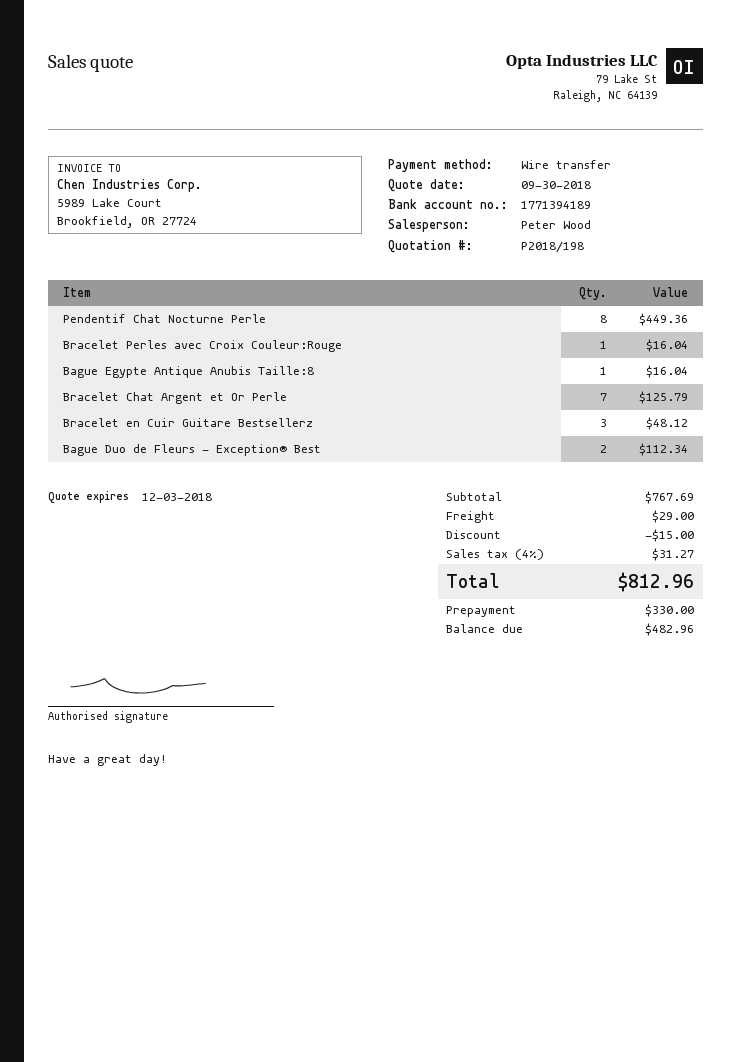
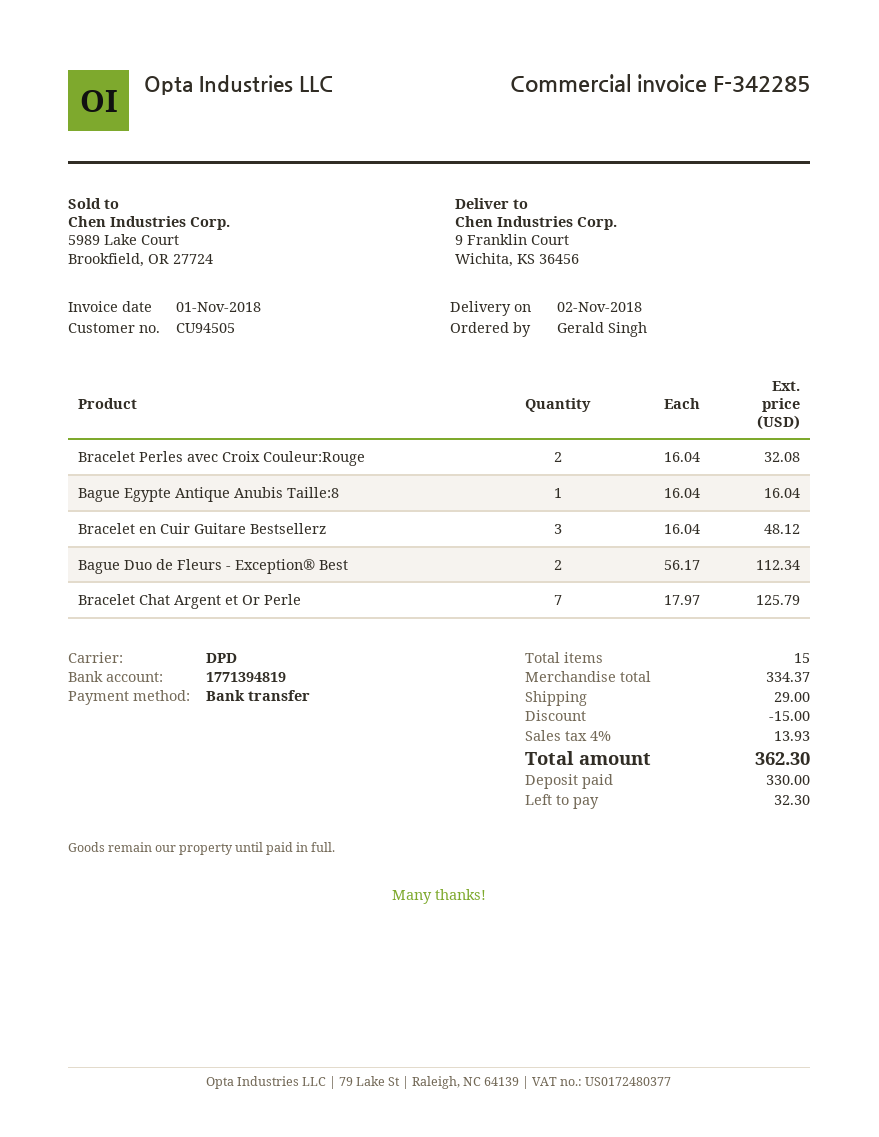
bank account: 1771394189 -> 1771394819
Pendentif Chat Nocturne Perle: 8 for 449.36 -> none
Bracelet Perles avec Croix Couleur:Rouge: 1 for 16.04 -> 2 for 32.08
subtotal: 767.69 -> 334.37
tax: 4% = 31.27 -> 4% = 13.93
total: 812.96 -> 362.30
balance: 482.96 -> 32.30

